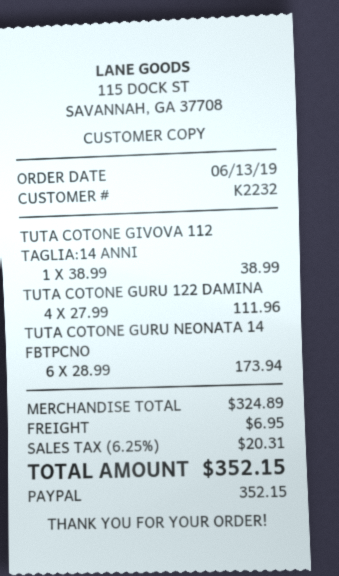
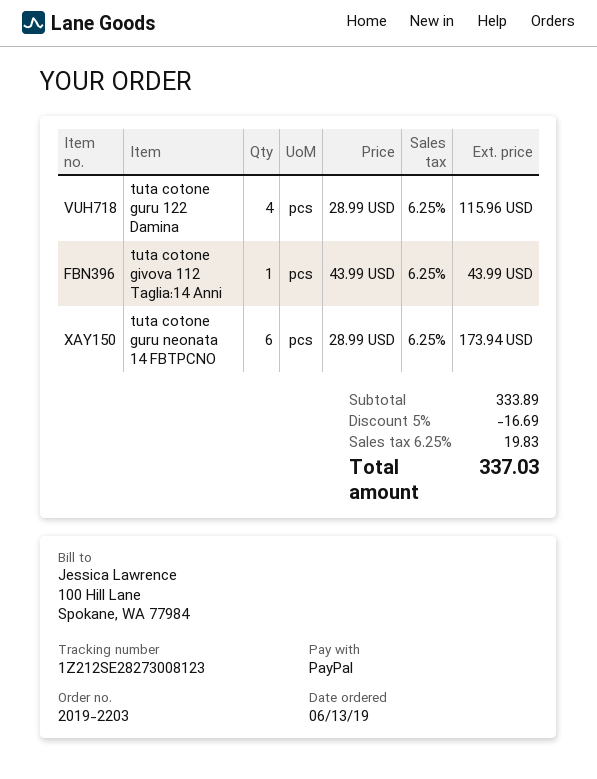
TUTA COTONE GIVOVA 112 TAGLIA:14 ANNI: 1 x 38.99 = 38.99 -> 1 x 43.99 = 43.99
TUTA COTONE GURU 122 DAMINA: 4 x 27.99 = 111.96 -> 4 x 28.99 = 115.96
subtotal: 324.89 -> 333.89
discount: none -> 5% = 16.69
shipping: 6.95 -> none
tax: 6.25% = 20.31 -> 6.25% = 19.83
total: 352.15 -> 337.03

